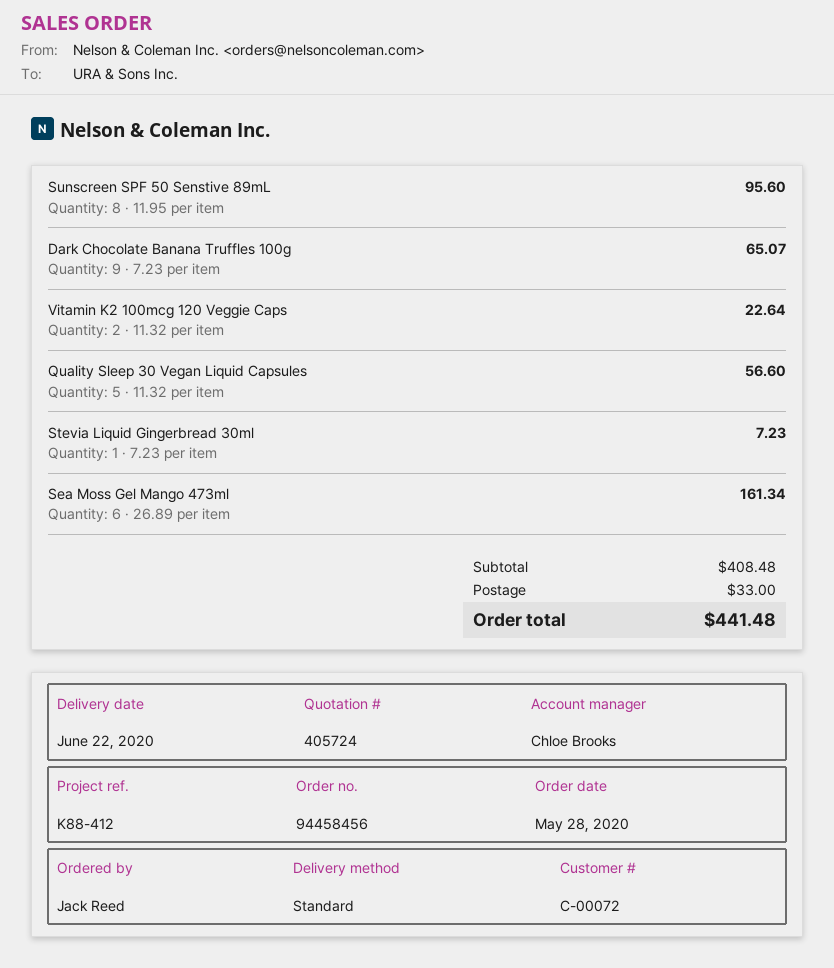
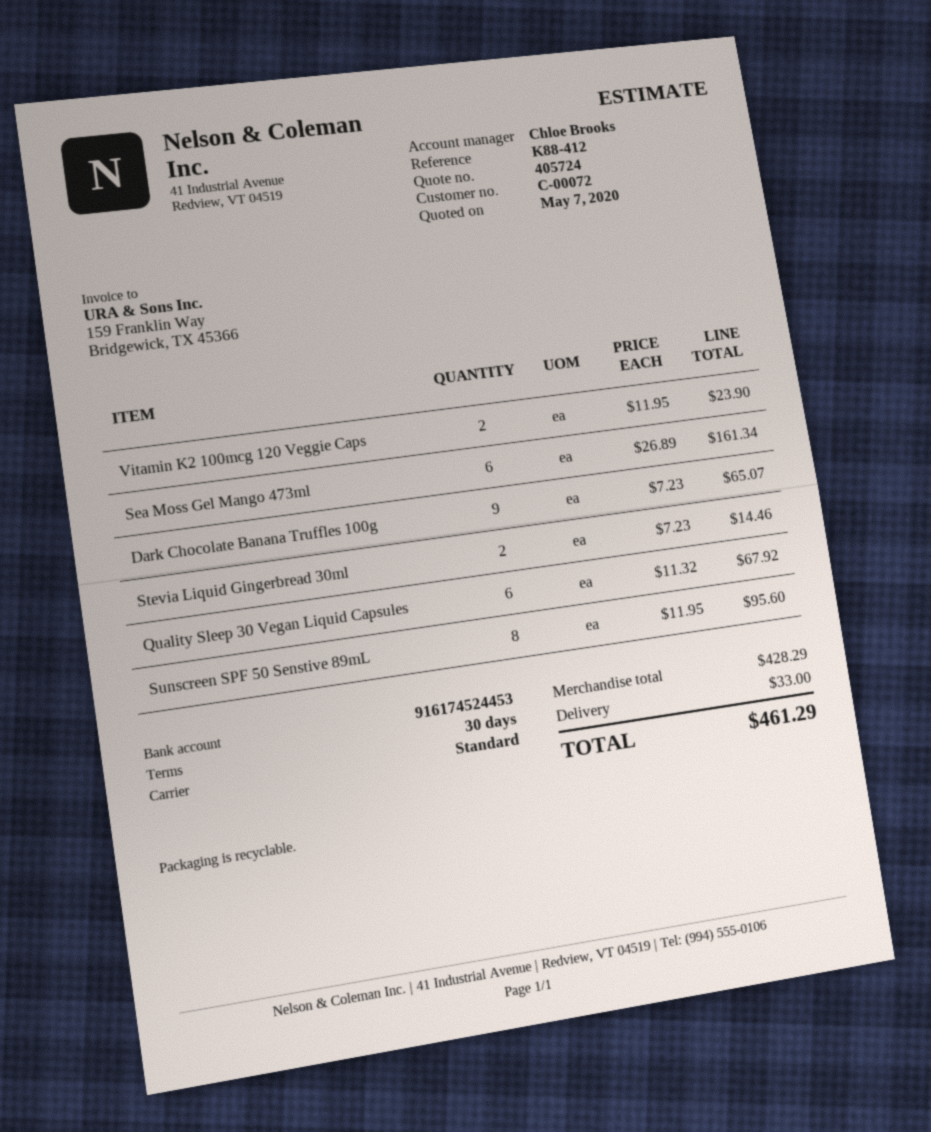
Vitamin K2 100mcg 120 Veggie Caps: 2 x 11.32 = 22.64 -> 2 x 11.95 = 23.90
Quality Sleep 30 Vegan Liquid Capsules: 5 x 11.32 = 56.60 -> 6 x 11.32 = 67.92
Stevia Liquid Gingerbread 30ml: 1 x 7.23 = 7.23 -> 2 x 7.23 = 14.46
subtotal: 408.48 -> 428.29
total: 441.48 -> 461.29

